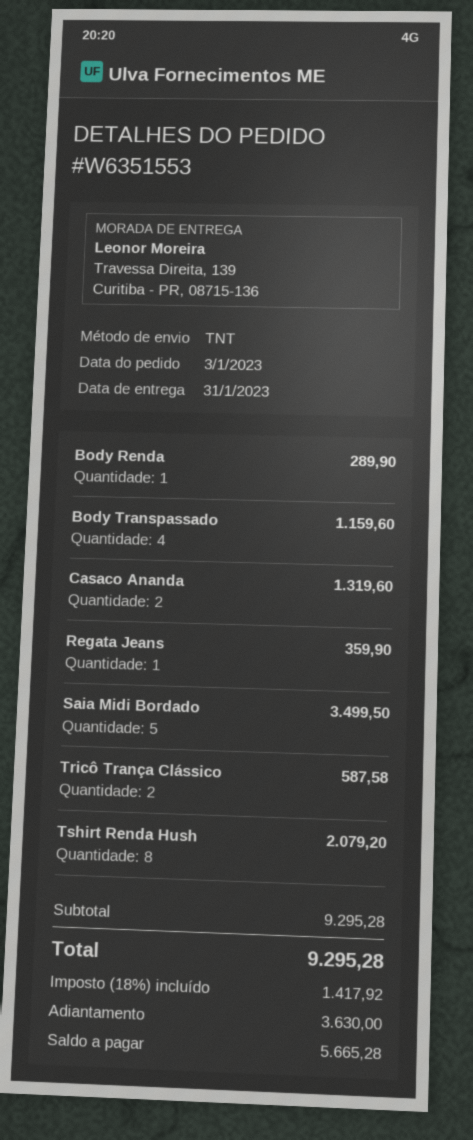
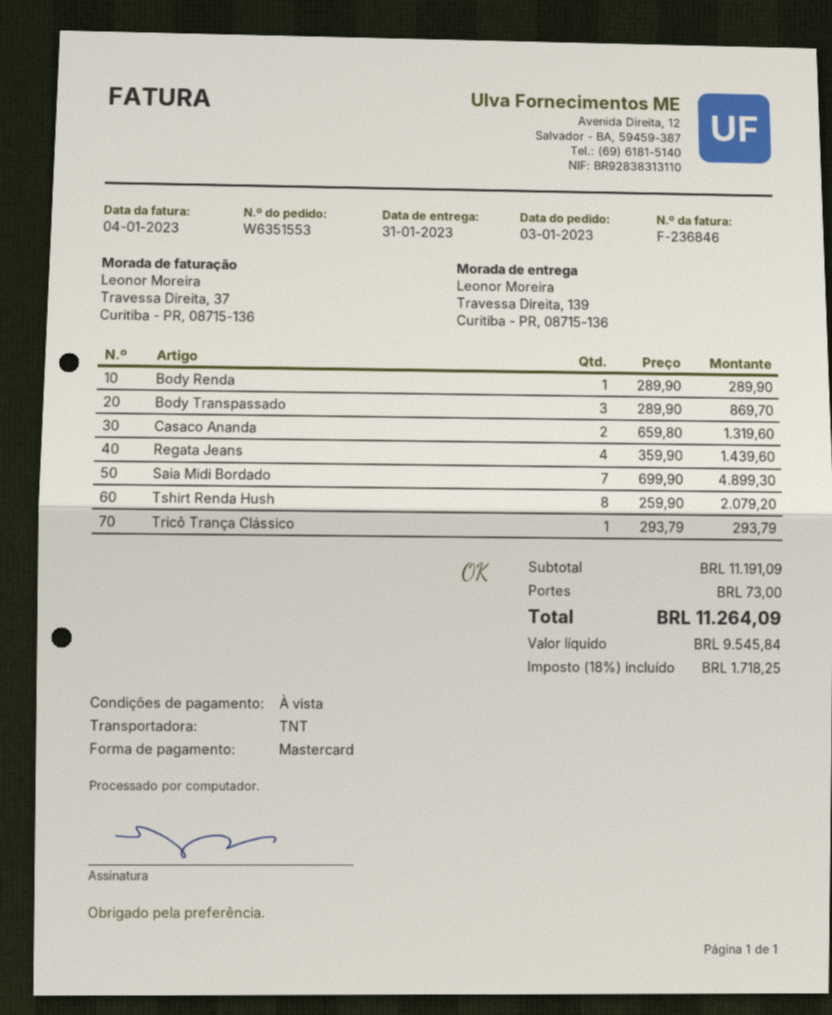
Body Transpassado: 4 for 1159.60 -> 3 for 869.70
Regata Jeans: 1 for 359.90 -> 4 for 1439.60
Saia Midi Bordado: 5 for 3499.50 -> 7 for 4899.30
Tricô Trança Clássico: 2 for 587.58 -> 1 for 293.79
subtotal: 9295.28 -> 11191.09
shipping: none -> 73.00
tax: 18% = 1417.92 -> 18% = 1718.25
total: 9295.28 -> 11264.09

